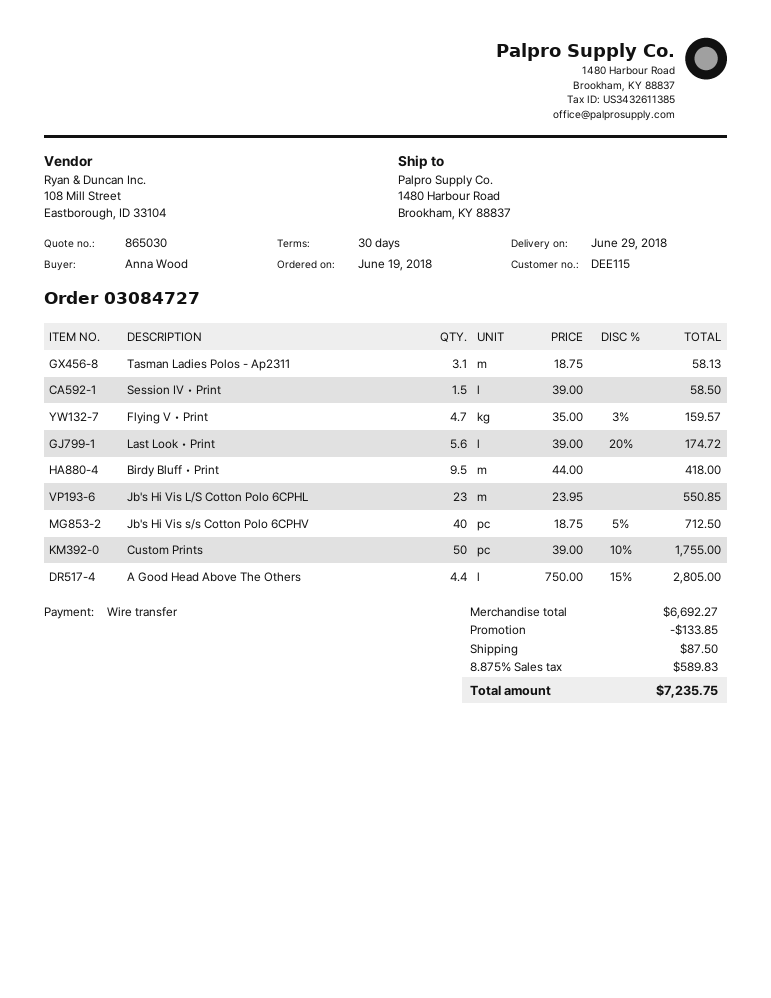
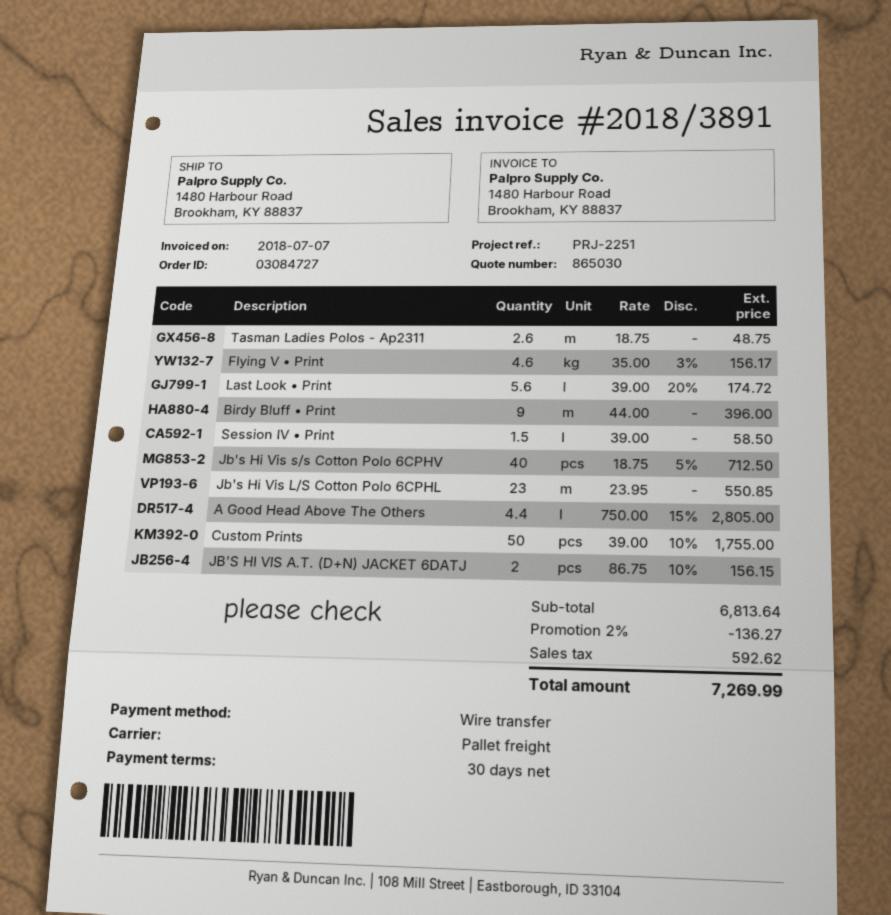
Tasman Ladies Polos - Ap2311: 3.1 x 18.75 = 58.13 -> 2.6 x 18.75 = 48.75
Flying V • Print: 4.7 x 35.00 - 3% = 159.57 -> 4.6 x 35.00 - 3% = 156.17
Birdy Bluff • Print: 9.5 x 44.00 = 418.00 -> 9 x 44.00 = 396.00
JB'S HI VIS A.T. (D+N) JACKET 6DATJ: none -> 2 x 86.75 - 10% = 156.15
subtotal: 6692.27 -> 6813.64
discount: 133.85 -> 136.27
shipping: 87.50 -> none
tax: 589.83 -> 592.62
total: 7235.75 -> 7269.99

